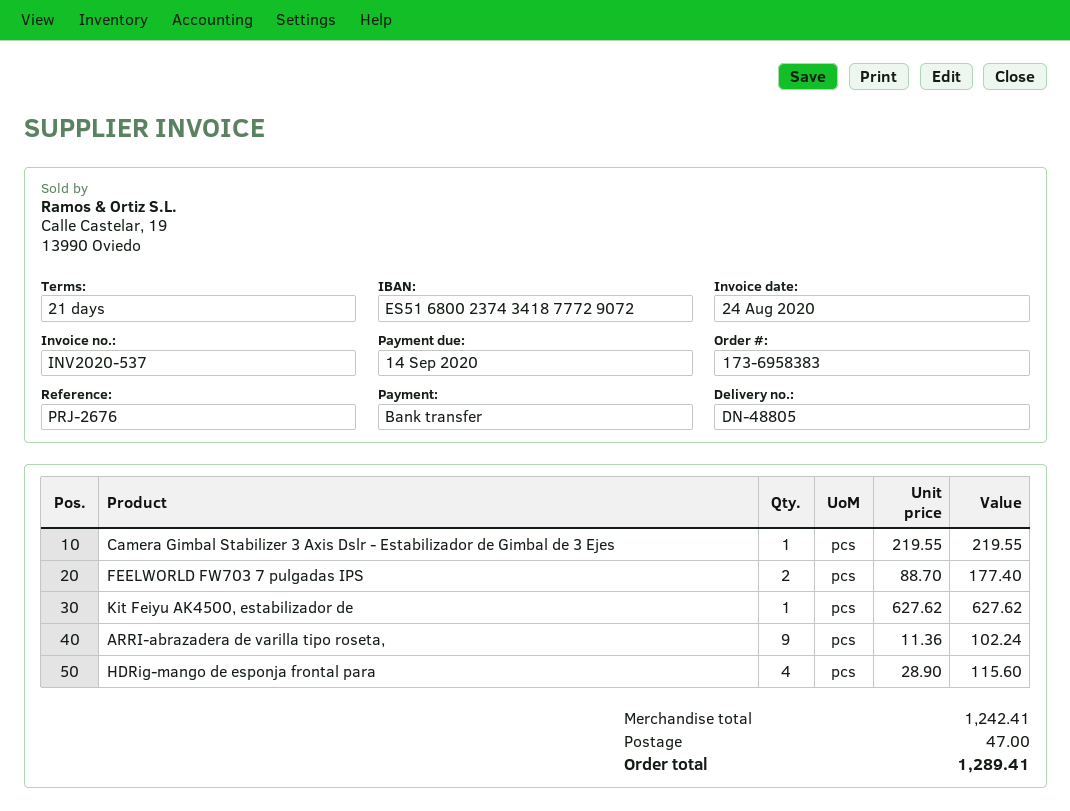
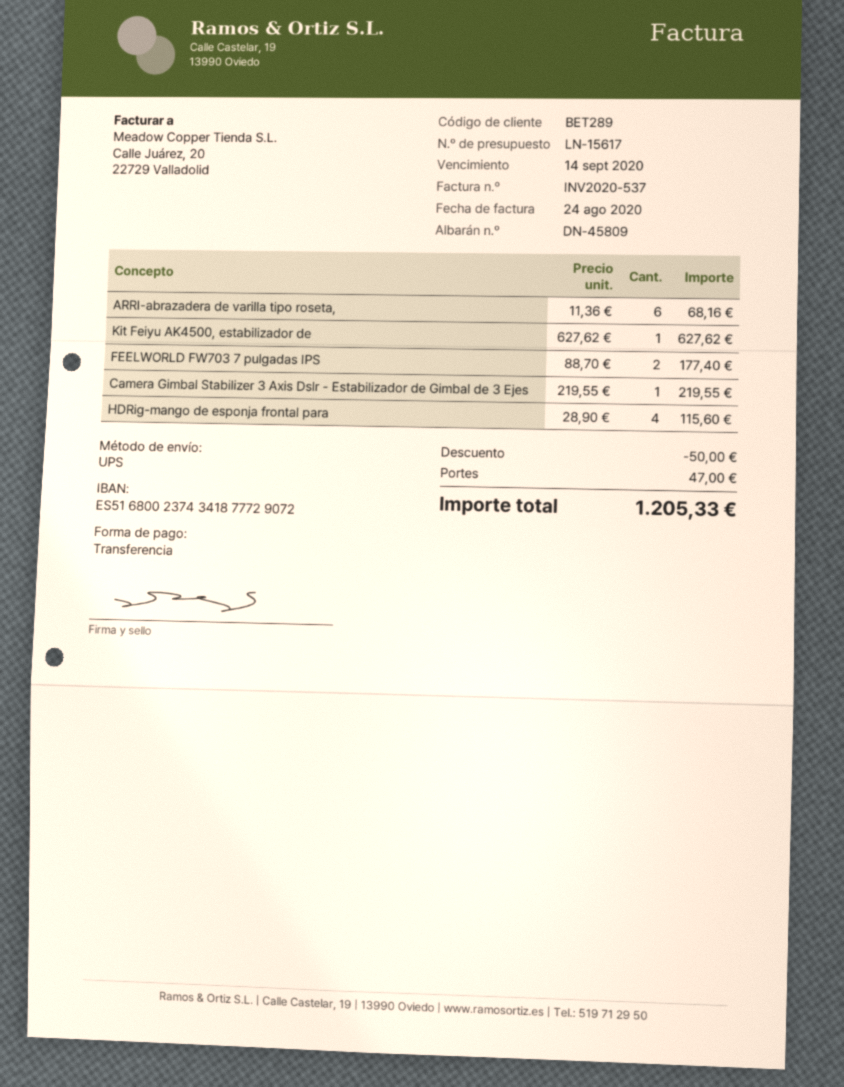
delivery note number: DN-48805 -> DN-45809
ARRI-abrazadera de varilla tipo roseta,: 9 x 11.36 = 102.24 -> 6 x 11.36 = 68.16
discount: none -> 50.00
total: 1289.41 -> 1205.33

